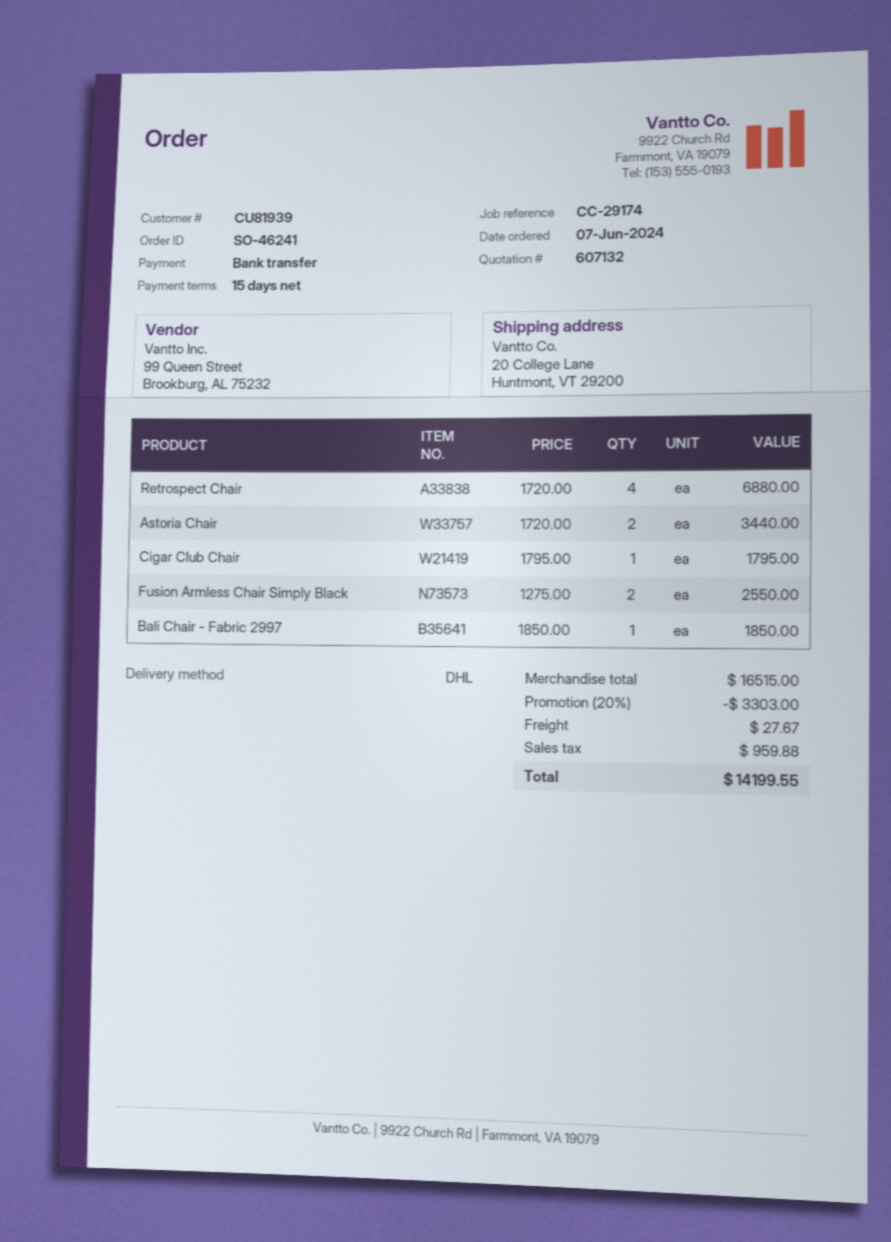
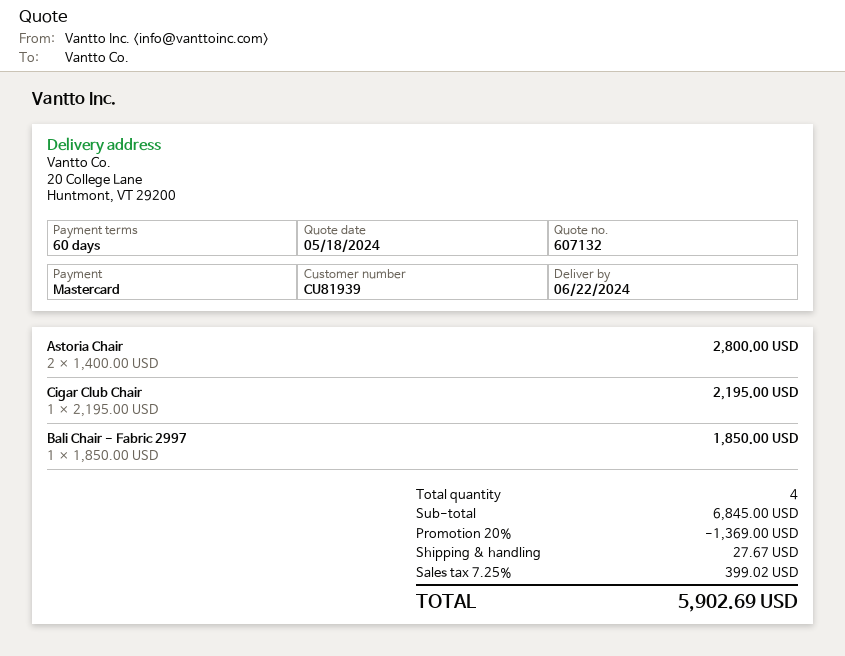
payment terms: 15 days -> 60 days
payment method: bank transfer -> Mastercard
Retrospect Chair: 4 x 1720.00 = 6880.00 -> none
Astoria Chair: 2 x 1720.00 = 3440.00 -> 2 x 1400.00 = 2800.00
Cigar Club Chair: 1 x 1795.00 = 1795.00 -> 1 x 2195.00 = 2195.00
Fusion Armless Chair Simply Black: 2 x 1275.00 = 2550.00 -> none
subtotal: 16515.00 -> 6845.00
discount: 20% = 3303.00 -> 20% = 1369.00
tax: 959.88 -> 399.02
total: 14199.55 -> 5902.69

